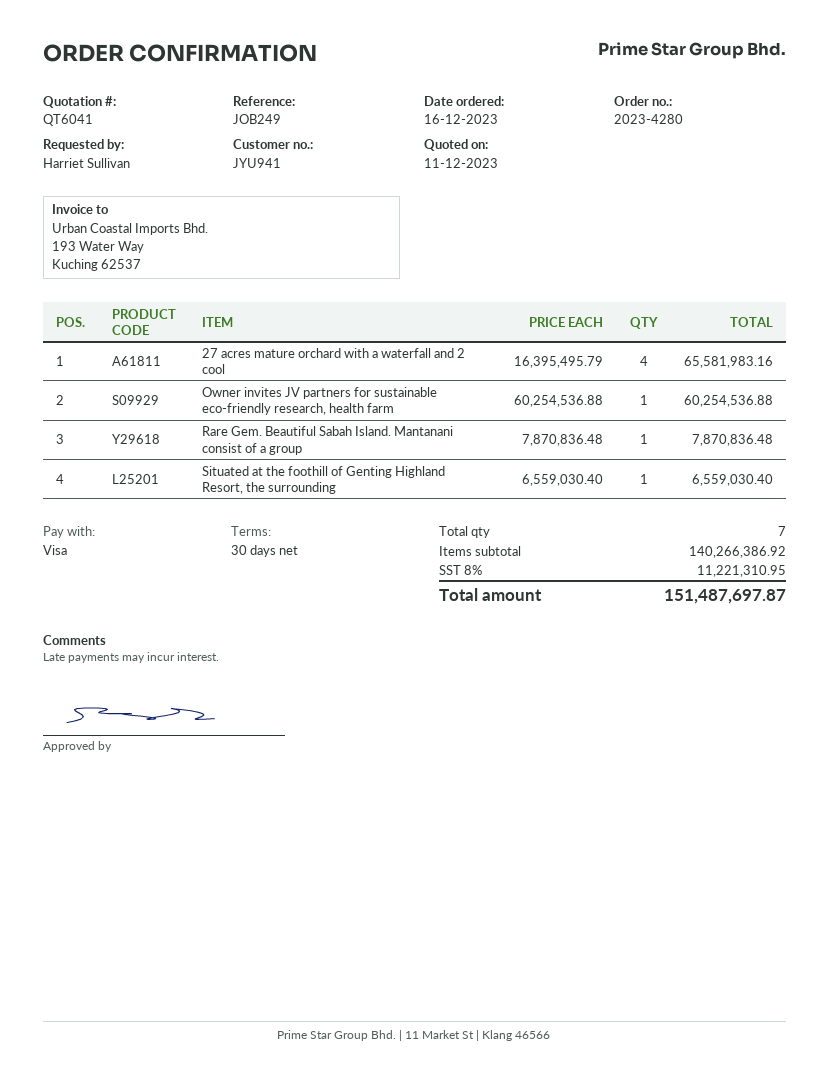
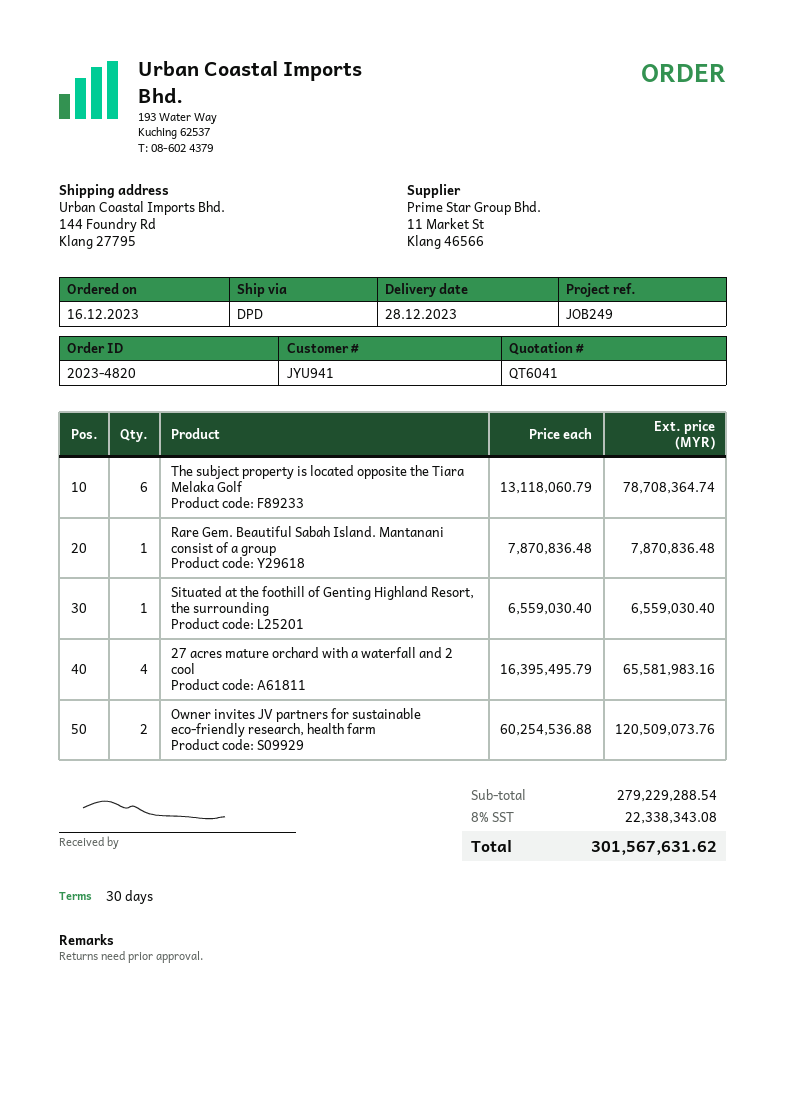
order number: 2023-4280 -> 2023-4820
Owner invites JV partners for sustainable eco-friendly research, health farm: 1 x 60254536.88 = 60254536.88 -> 2 x 60254536.88 = 120509073.76
The subject property is located opposite the Tiara Melaka Golf: none -> 6 x 13118060.79 = 78708364.74
subtotal: 140266386.92 -> 279229288.54
tax: 8% = 11221310.95 -> 8% = 22338343.08
total: 151487697.87 -> 301567631.62

